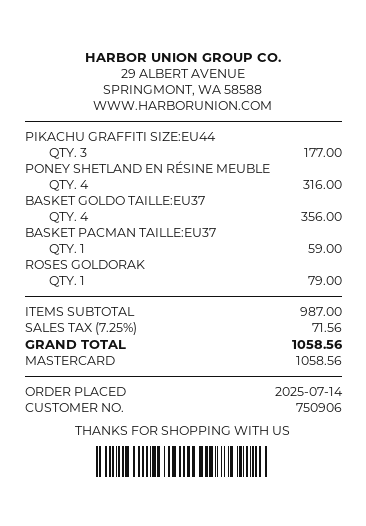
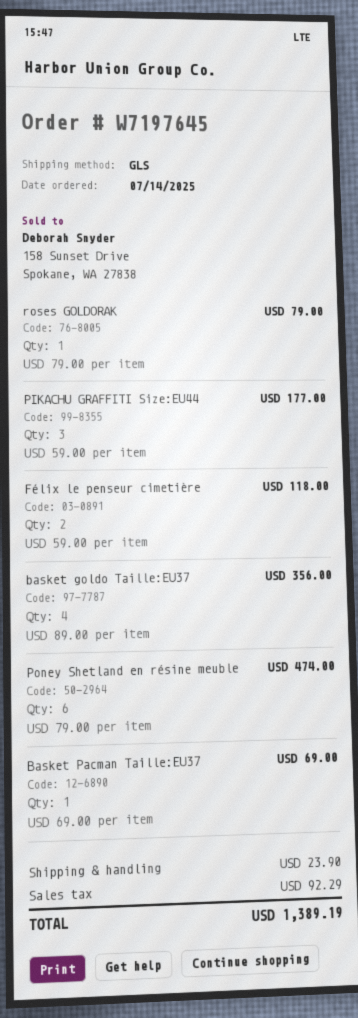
PONEY SHETLAND EN RÉSINE MEUBLE: 4 for 316.00 -> 6 for 474.00
BASKET PACMAN TAILLE:EU37: 1 for 59.00 -> 1 for 69.00
Félix le penseur cimetière: none -> 2 for 118.00
shipping: none -> 23.90
tax: 71.56 -> 92.29
total: 1058.56 -> 1389.19

